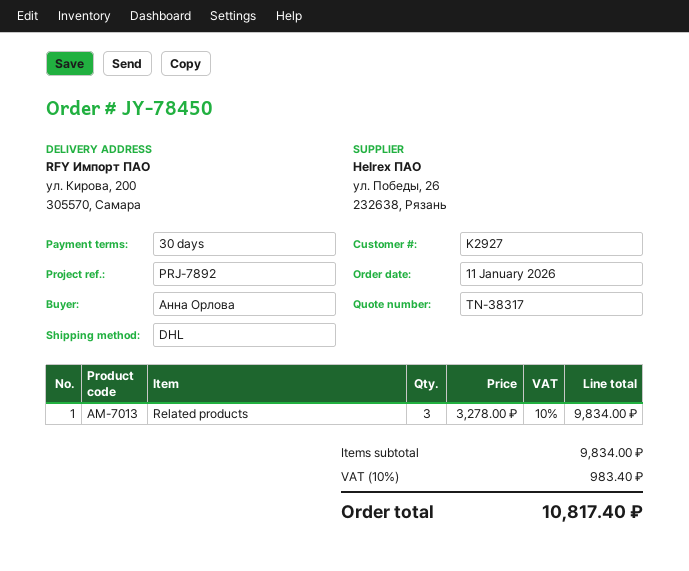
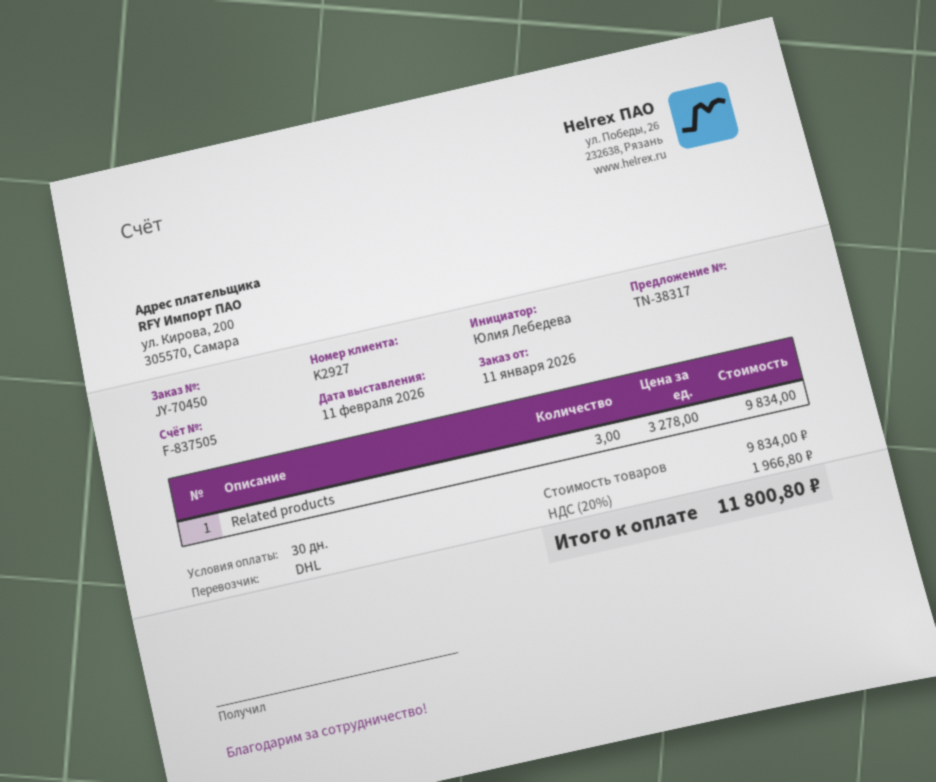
order number: JY-78450 -> JY-70450
ordered by: Анна Орлова -> Юлия Лебедева
tax: 10% = 983.40 -> 20% = 1966.80
total: 10817.40 -> 11800.80

